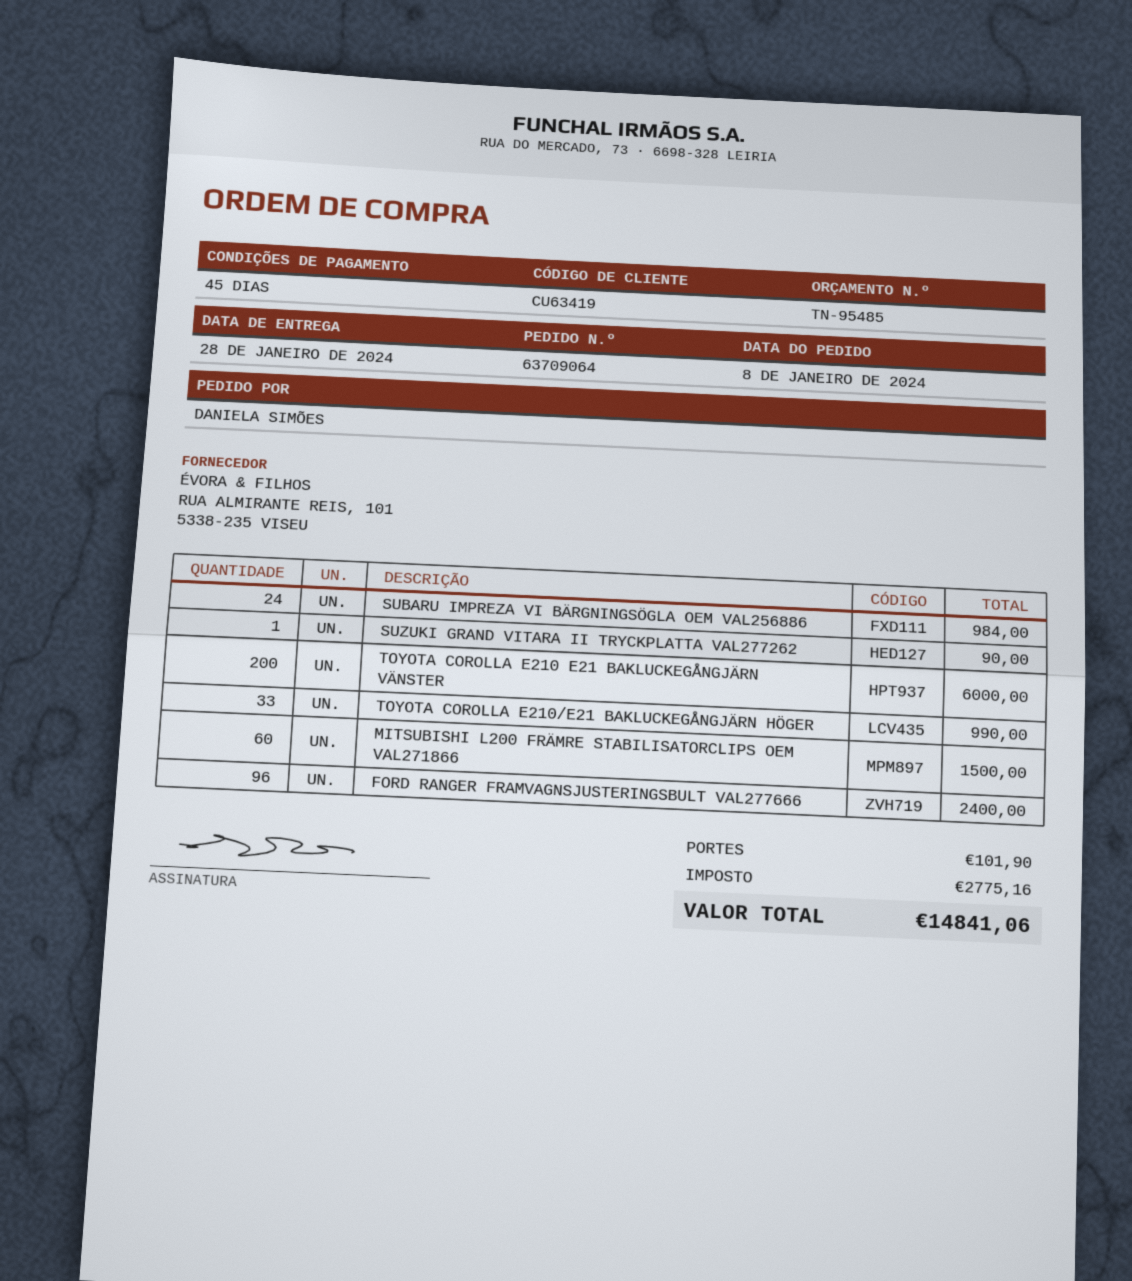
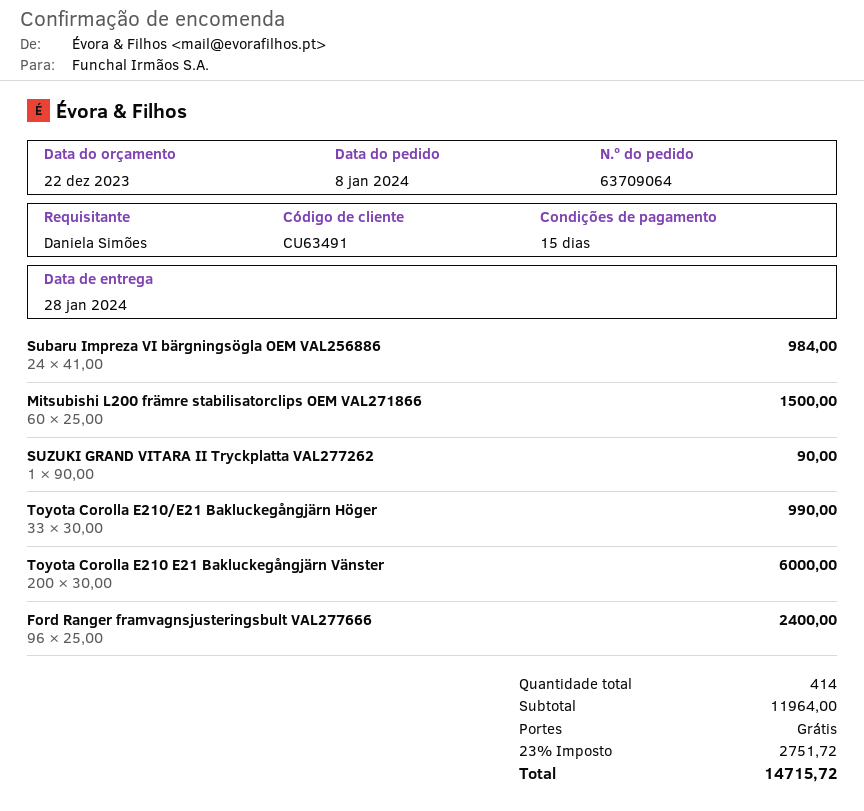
payment terms: 45 days -> 15 days
customer number: CU63419 -> CU63491
shipping: 101.90 -> 0.00
tax: 2775.16 -> 2751.72
total: 14841.06 -> 14715.72

